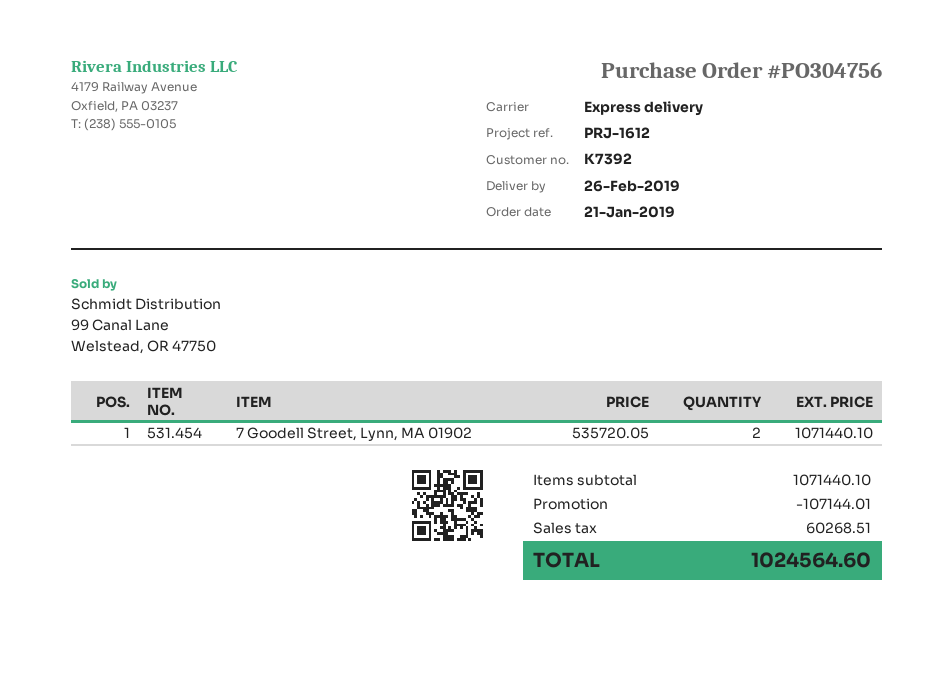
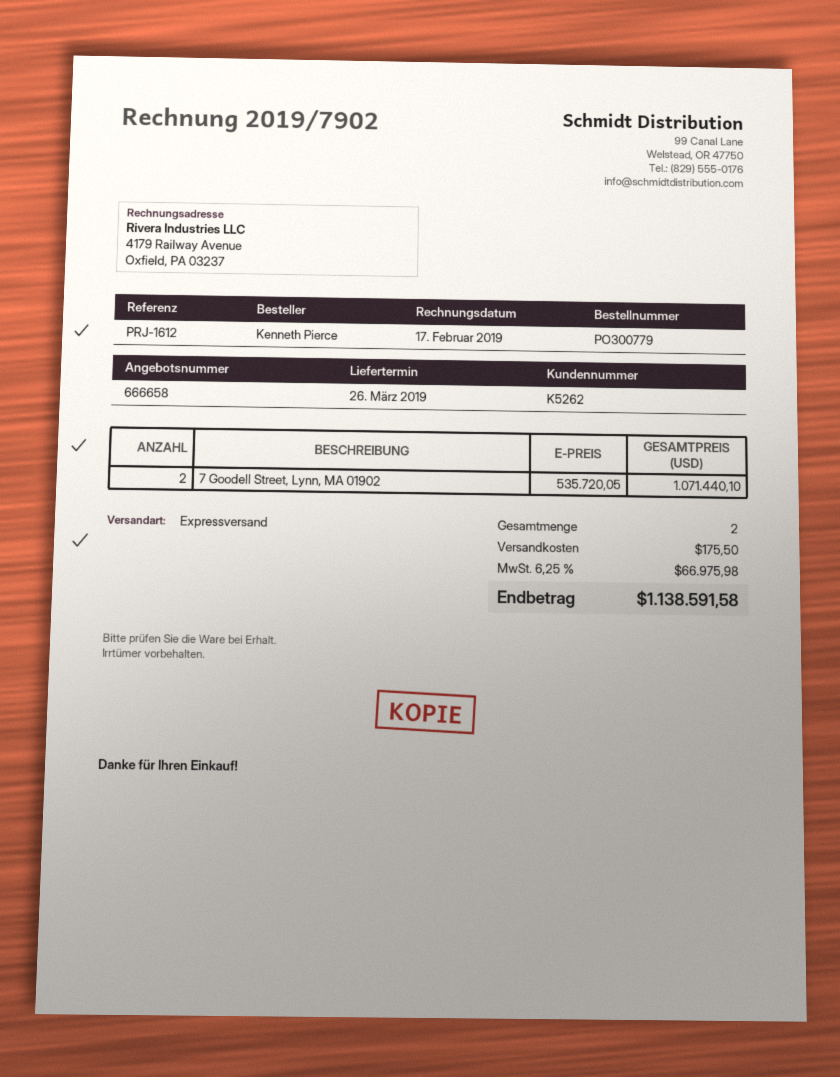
order number: PO304756 -> PO300779
delivery date: 2019-02-26 -> 2019-03-26
customer number: K7392 -> K5262
discount: 107144.01 -> none
shipping: none -> 175.50
tax: 60268.51 -> 66975.98
total: 1024564.60 -> 1138591.58

